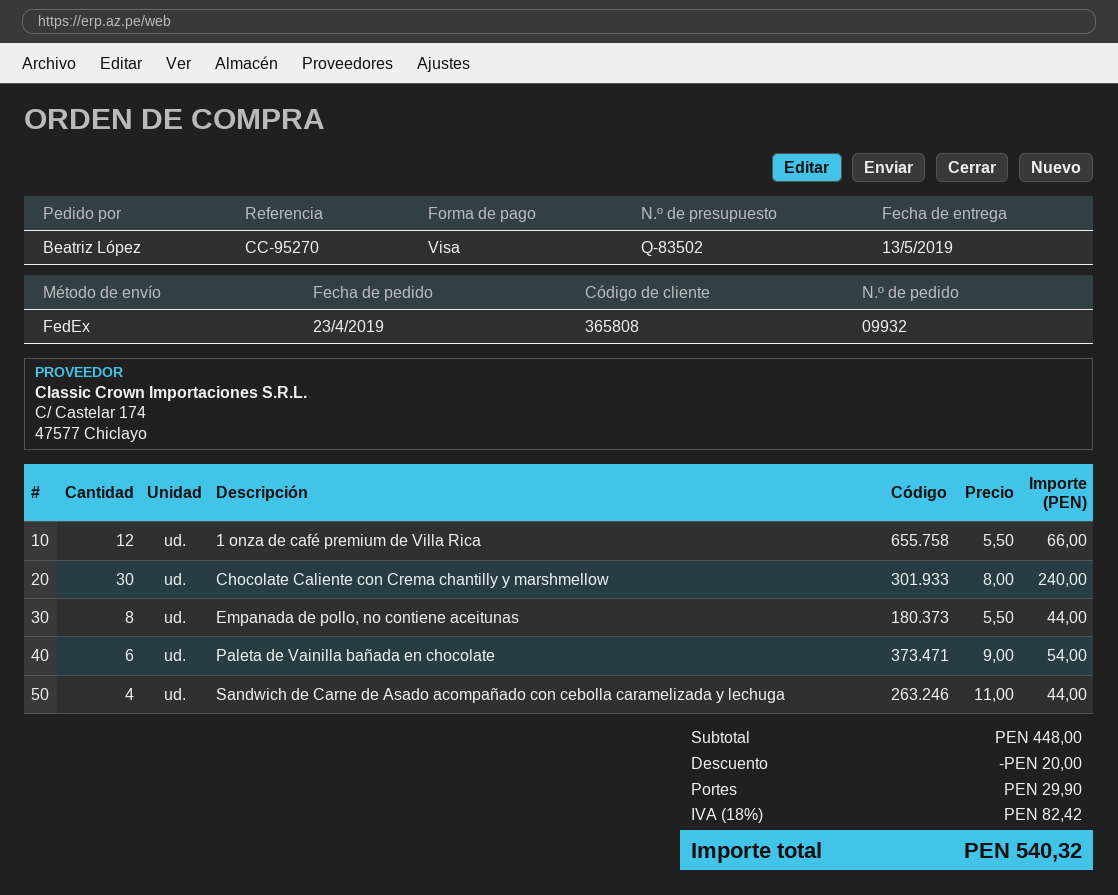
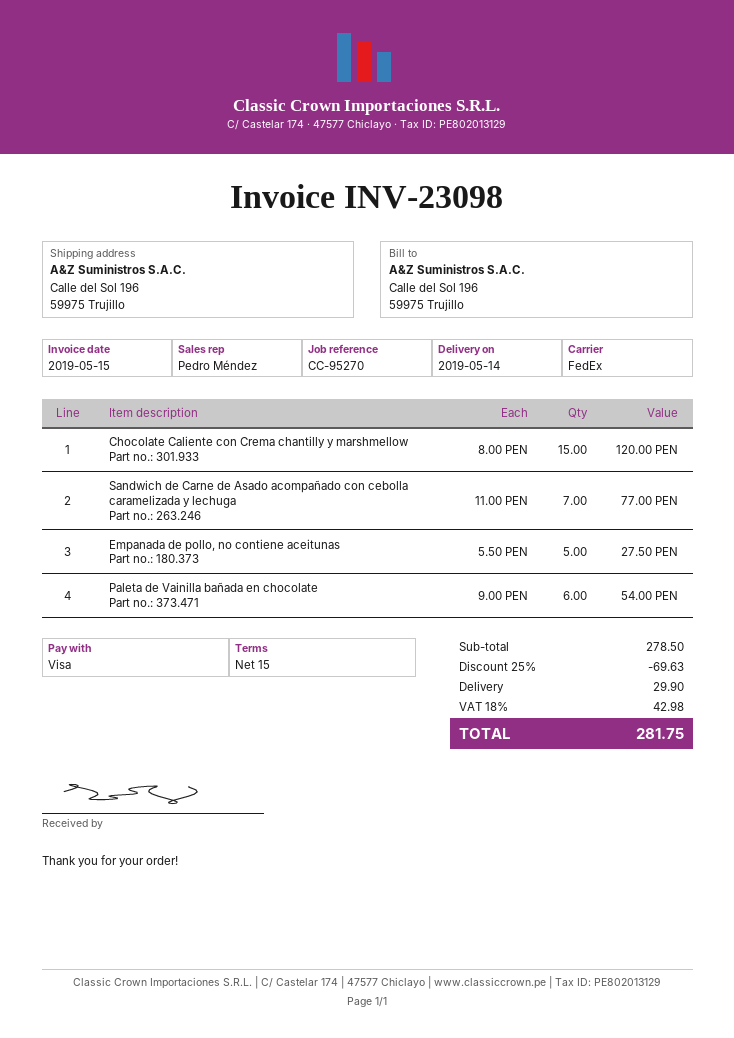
delivery date: 2019-05-13 -> 2019-05-14
1 onza de café premium de Villa Rica: 12 x 5.50 = 66.00 -> none
Chocolate Caliente con Crema chantilly y marshmellow: 30 x 8.00 = 240.00 -> 15 x 8.00 = 120.00
Empanada de pollo, no contiene aceitunas: 8 x 5.50 = 44.00 -> 5 x 5.50 = 27.50
Sandwich de Carne de Asado acompañado con cebolla caramelizada y lechuga: 4 x 11.00 = 44.00 -> 7 x 11.00 = 77.00
subtotal: 448.00 -> 278.50
discount: 20.00 -> 69.63
tax: 18% = 82.42 -> 18% = 42.98
total: 540.32 -> 281.75

